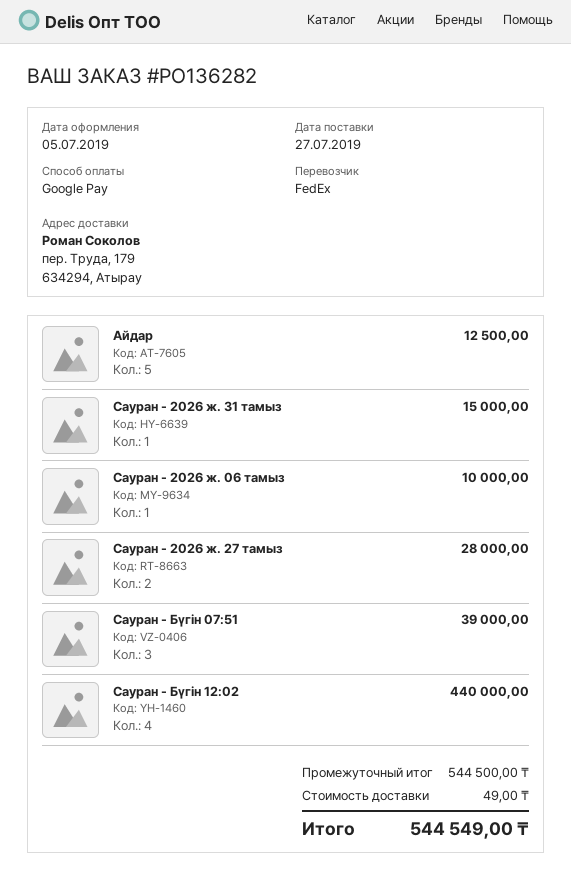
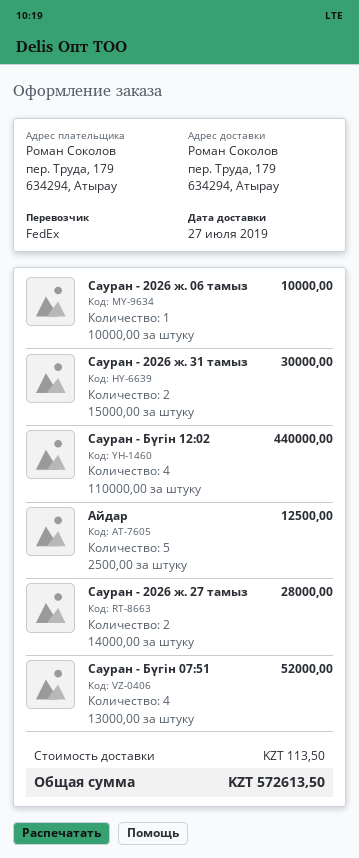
Сауран - 2026 ж. 31 тамыз: 1 for 15000.00 -> 2 for 30000.00
Сауран - Бүгін 07:51: 3 for 39000.00 -> 4 for 52000.00
shipping: 49.00 -> 113.50
total: 544549.00 -> 572613.50

